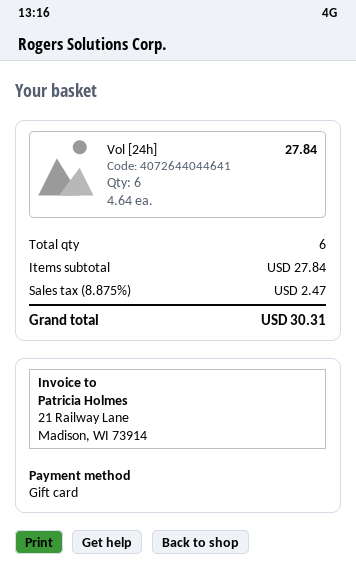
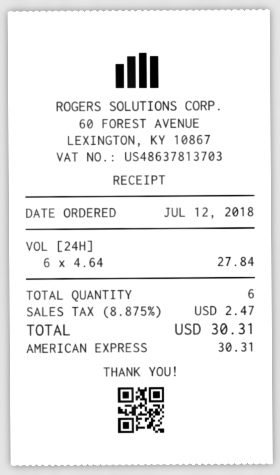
payment method: gift card -> American Express

